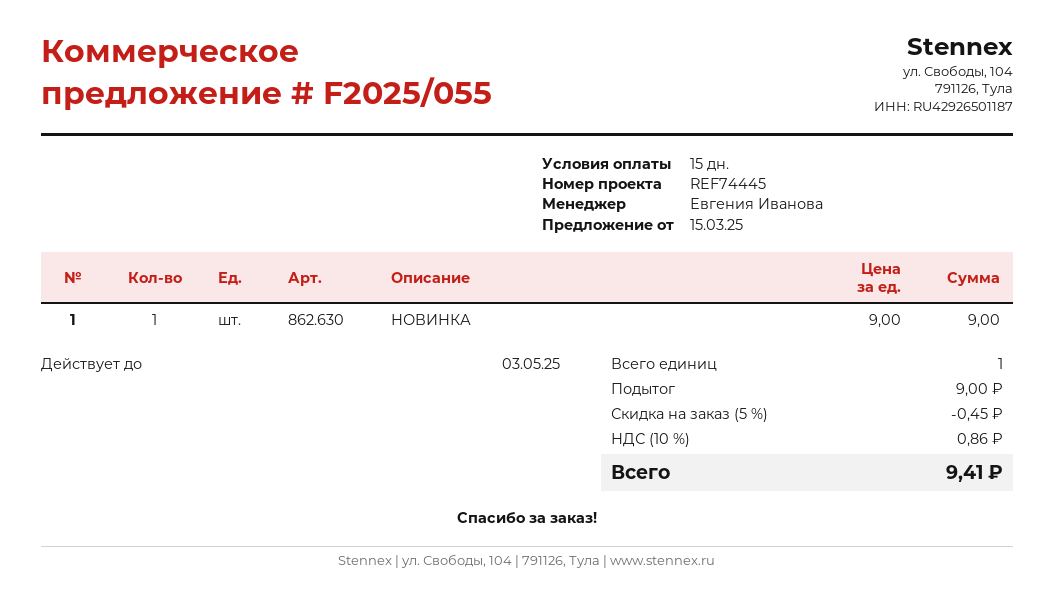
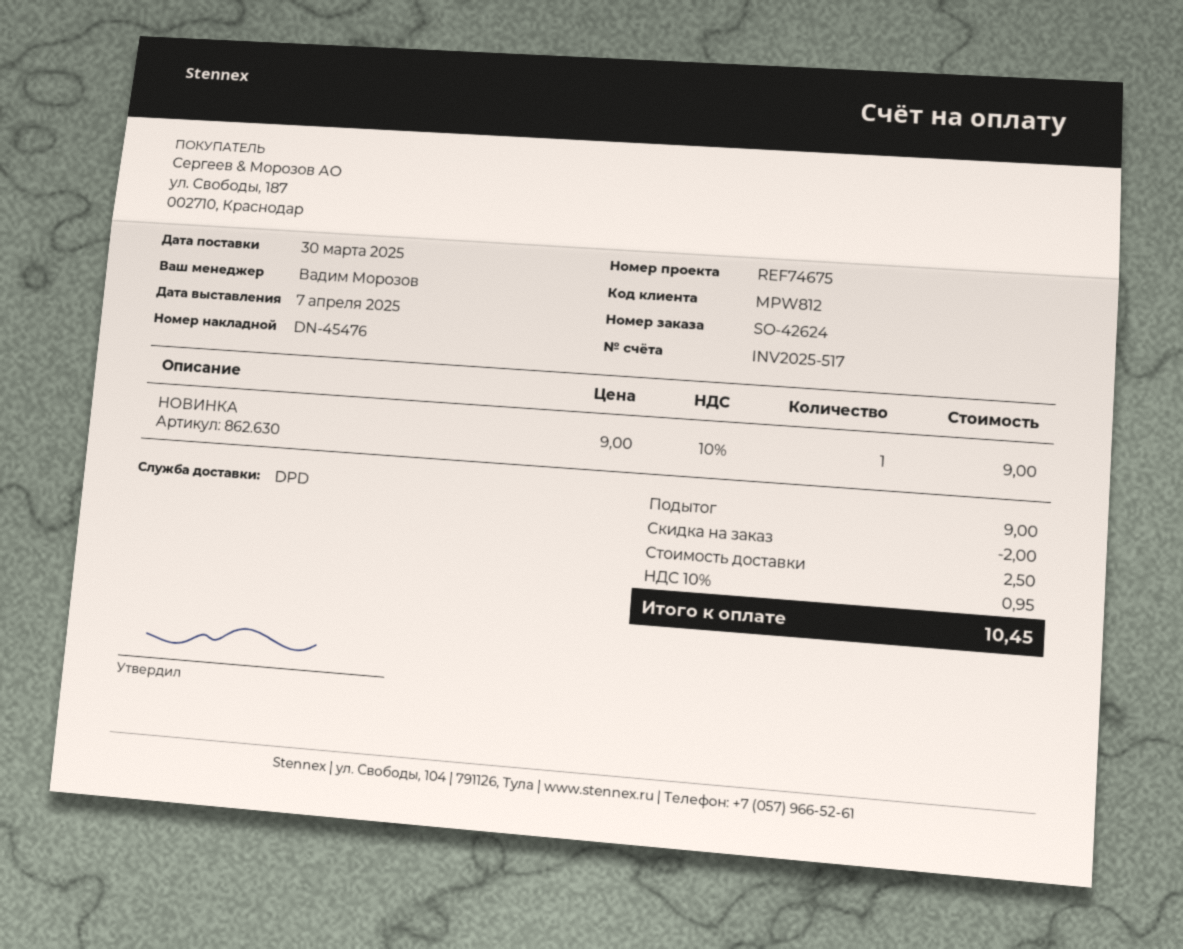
reference: REF74445 -> REF74675
sales rep: Евгения Иванова -> Вадим Морозов
discount: 0.45 -> 2.00
shipping: none -> 2.50
tax: 10% = 0.86 -> 10% = 0.95
total: 9.41 -> 10.45

